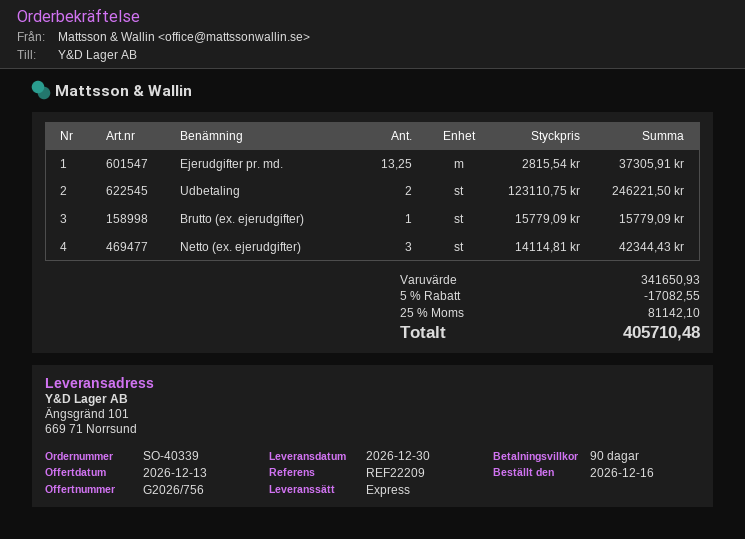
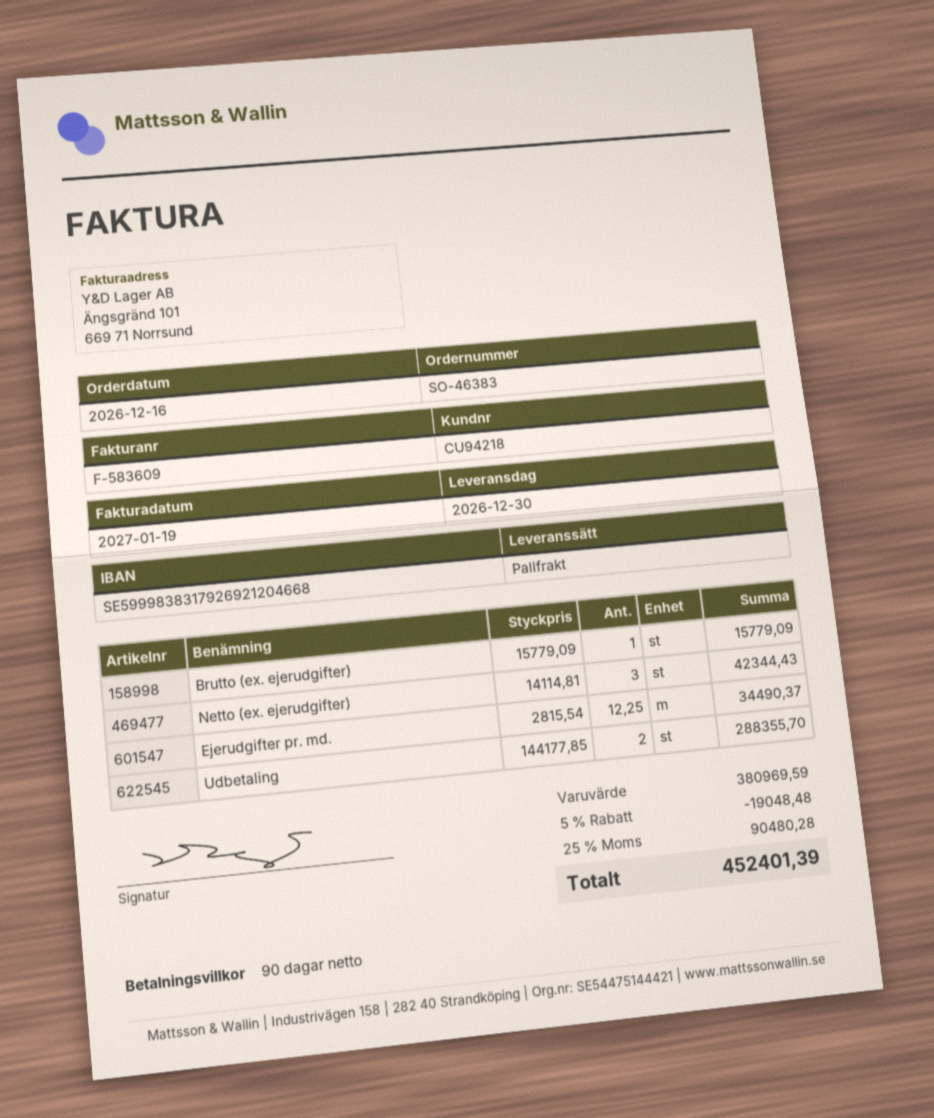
order number: SO-40339 -> SO-46383
shipping method: express -> pallet freight
Ejerudgifter pr. md.: 13.25 x 2815.54 = 37305.91 -> 12.25 x 2815.54 = 34490.37
Udbetaling: 2 x 123110.75 = 246221.50 -> 2 x 144177.85 = 288355.70
subtotal: 341650.93 -> 380969.59
discount: 5% = 17082.55 -> 5% = 19048.48
tax: 25% = 81142.10 -> 25% = 90480.28
total: 405710.48 -> 452401.39

